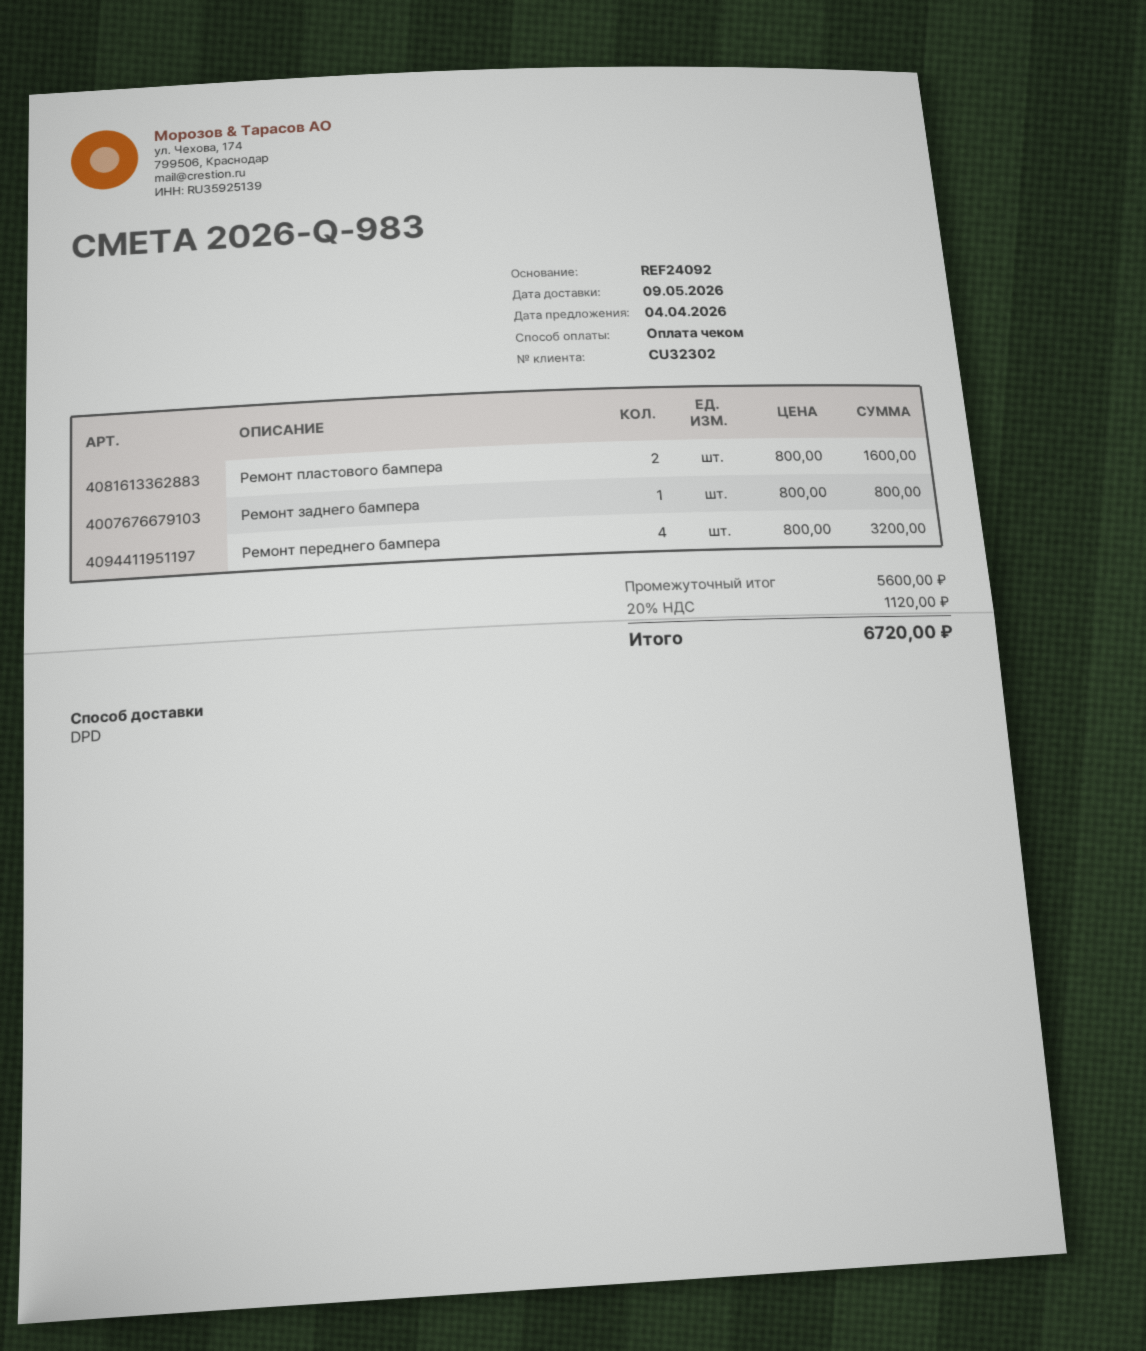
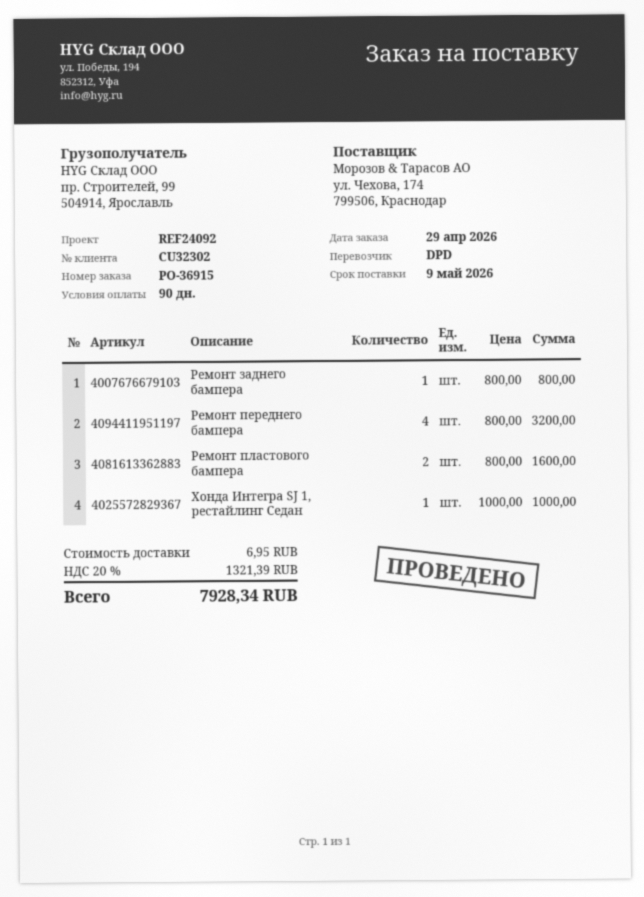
Хонда Интегра SJ 1, рестайлинг Седан: none -> 1 x 1000.00 = 1000.00
shipping: none -> 6.95
tax: 20% = 1120.00 -> 20% = 1321.39
total: 6720.00 -> 7928.34

